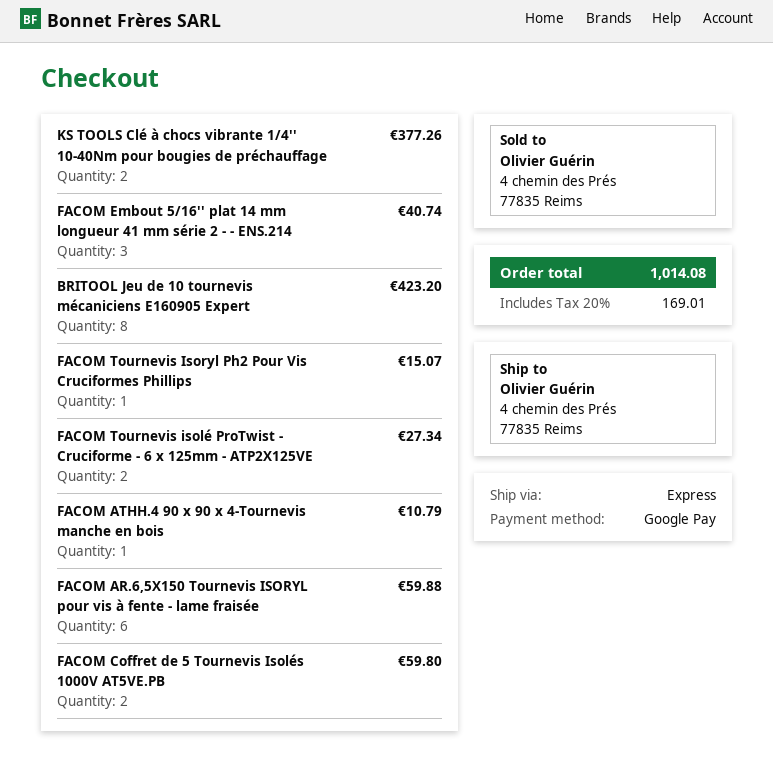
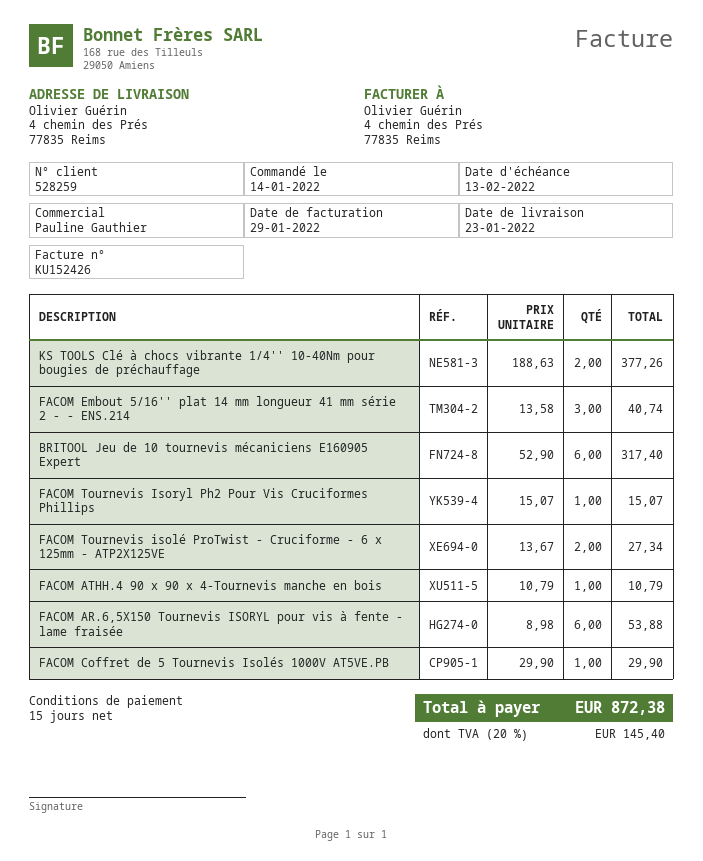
BRITOOL Jeu de 10 tournevis mécaniciens E160905 Expert: 8 for 423.20 -> 6 for 317.40
FACOM AR.6,5X150 Tournevis ISORYL pour vis à fente - lame fraisée: 6 for 59.88 -> 6 for 53.88
FACOM Coffret de 5 Tournevis Isolés 1000V AT5VE.PB: 2 for 59.80 -> 1 for 29.90
tax: 20% = 169.01 -> 20% = 145.40
total: 1014.08 -> 872.38

